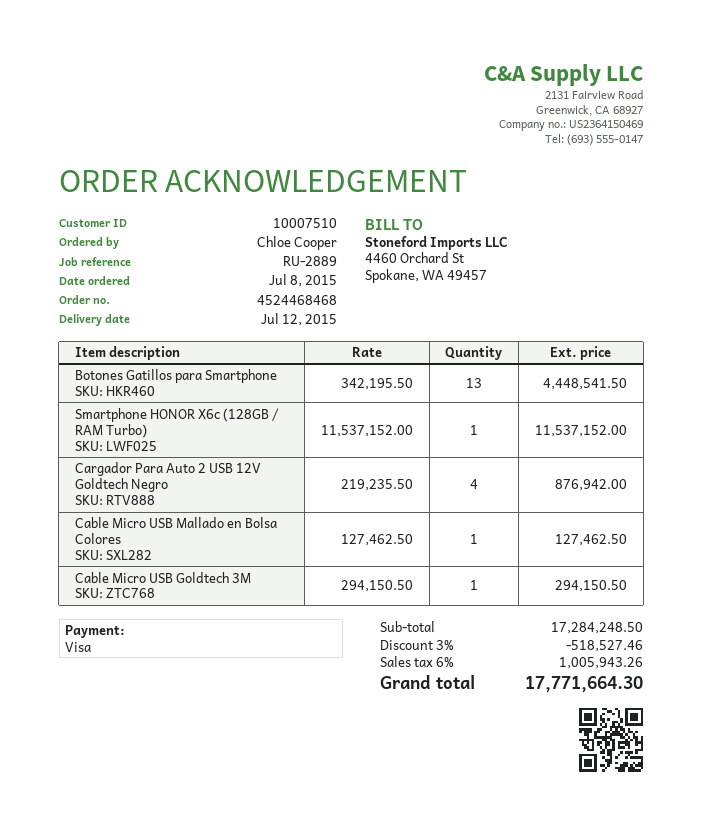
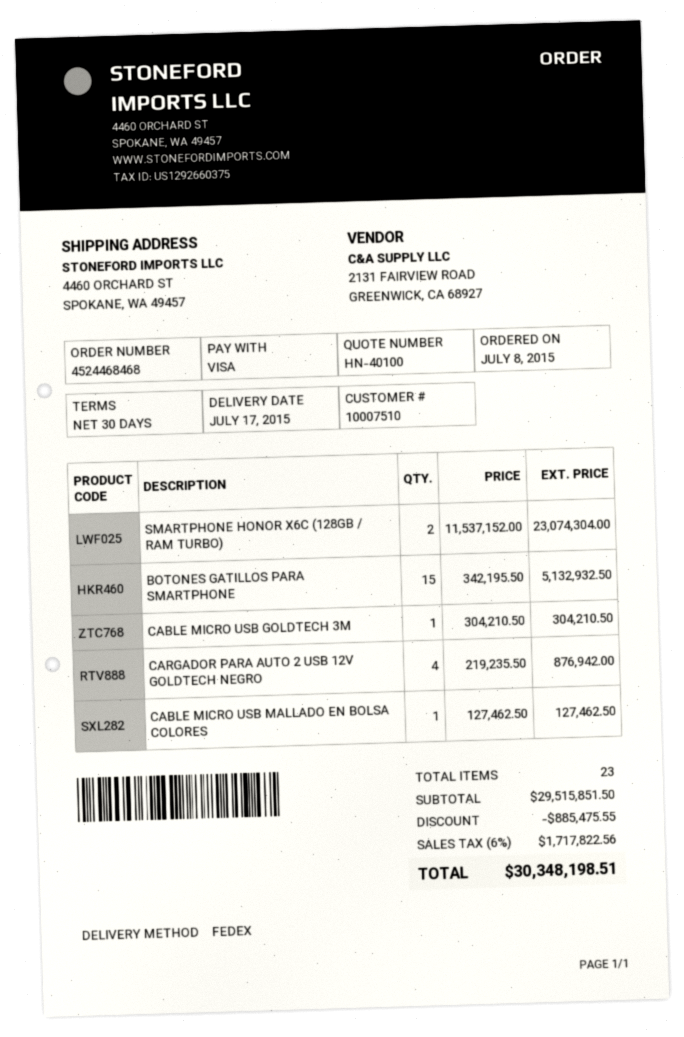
delivery date: 2015-07-12 -> 2015-07-17
Botones Gatillos para Smartphone: 13 x 342195.50 = 4448541.50 -> 15 x 342195.50 = 5132932.50
Smartphone HONOR X6c (128GB / RAM Turbo): 1 x 11537152.00 = 11537152.00 -> 2 x 11537152.00 = 23074304.00
Cable Micro USB Goldtech 3M: 1 x 294150.50 = 294150.50 -> 1 x 304210.50 = 304210.50
subtotal: 17284248.50 -> 29515851.50
discount: 518527.46 -> 885475.55
tax: 6% = 1005943.26 -> 6% = 1717822.56
total: 17771664.30 -> 30348198.51

